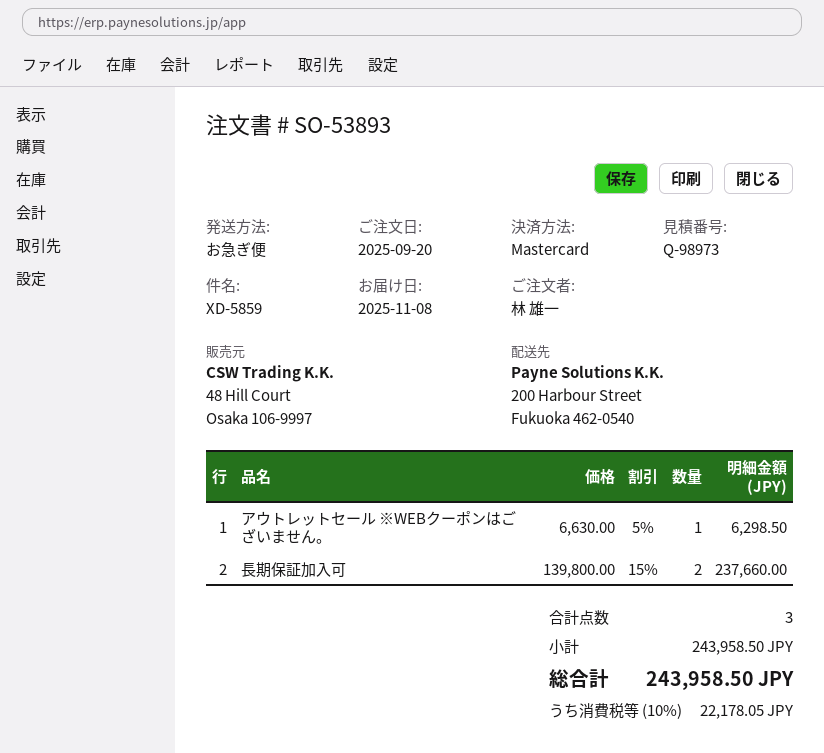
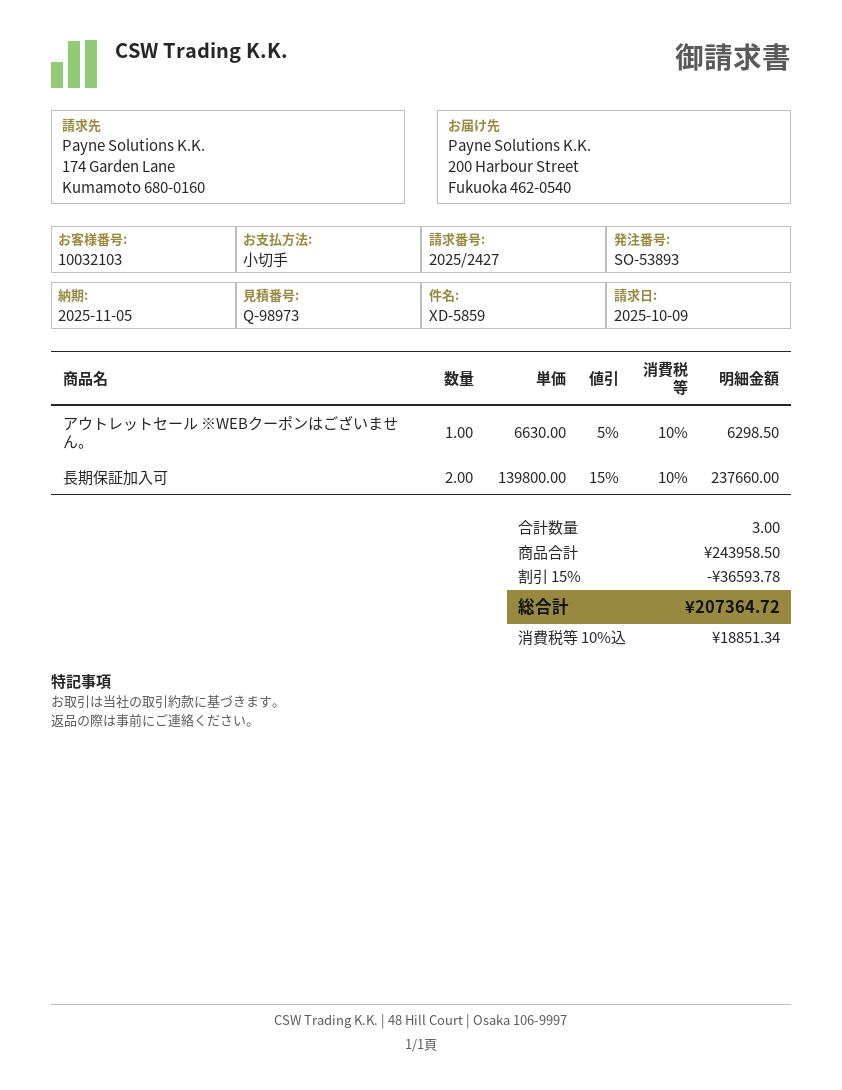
delivery date: 2025-11-08 -> 2025-11-05
payment method: Mastercard -> cheque
discount: none -> 15% = 36593.78
tax: 10% = 22178.05 -> 10% = 18851.34
total: 243958.50 -> 207364.72

